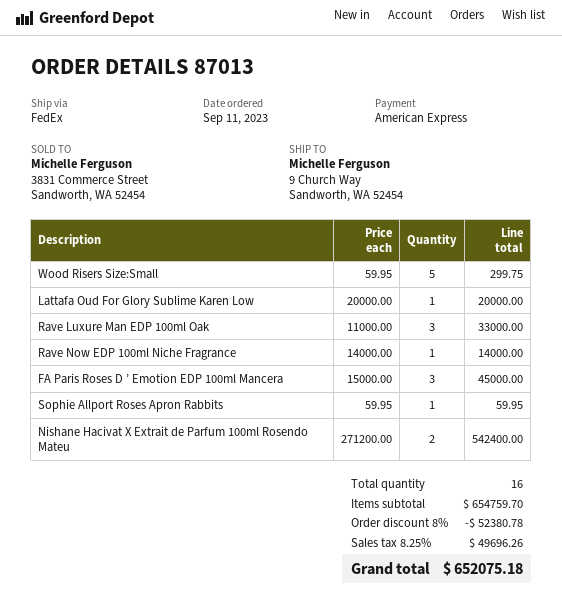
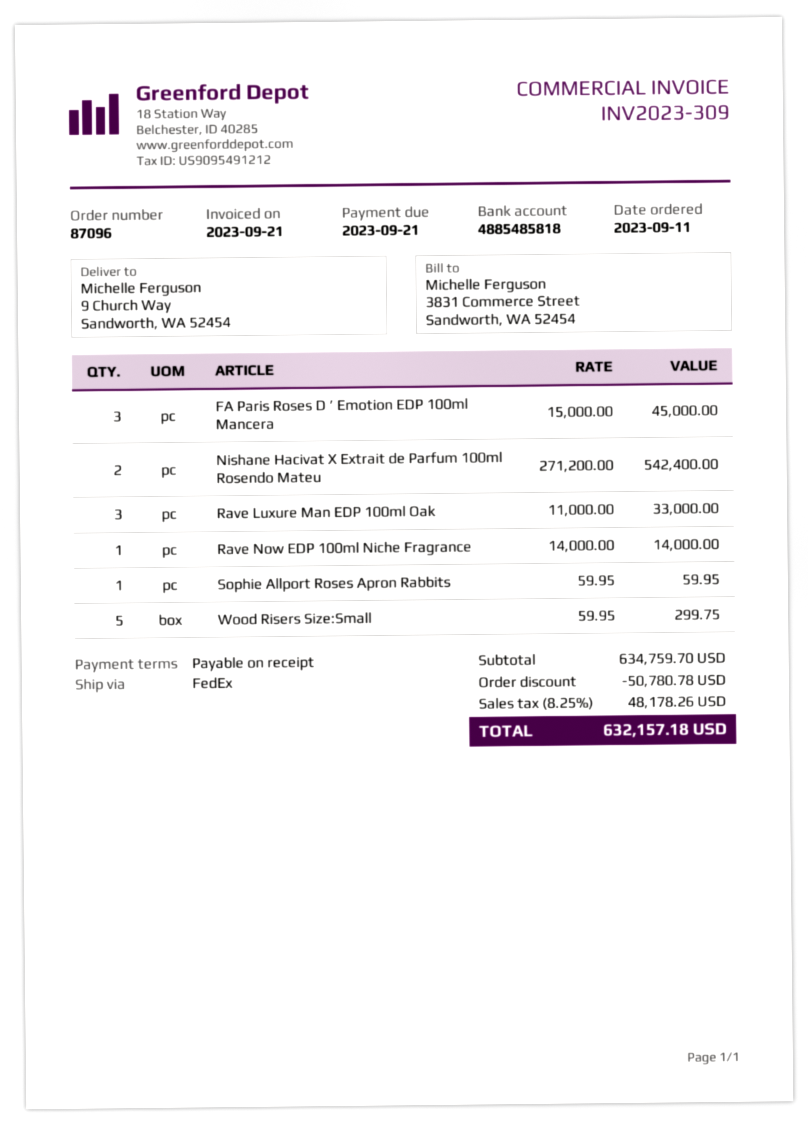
order number: 87013 -> 87096
Lattafa Oud For Glory Sublime Karen Low: 1 x 20000.00 = 20000.00 -> none
subtotal: 654759.70 -> 634759.70
discount: 52380.78 -> 50780.78
tax: 8.25% = 49696.26 -> 8.25% = 48178.26
total: 652075.18 -> 632157.18

